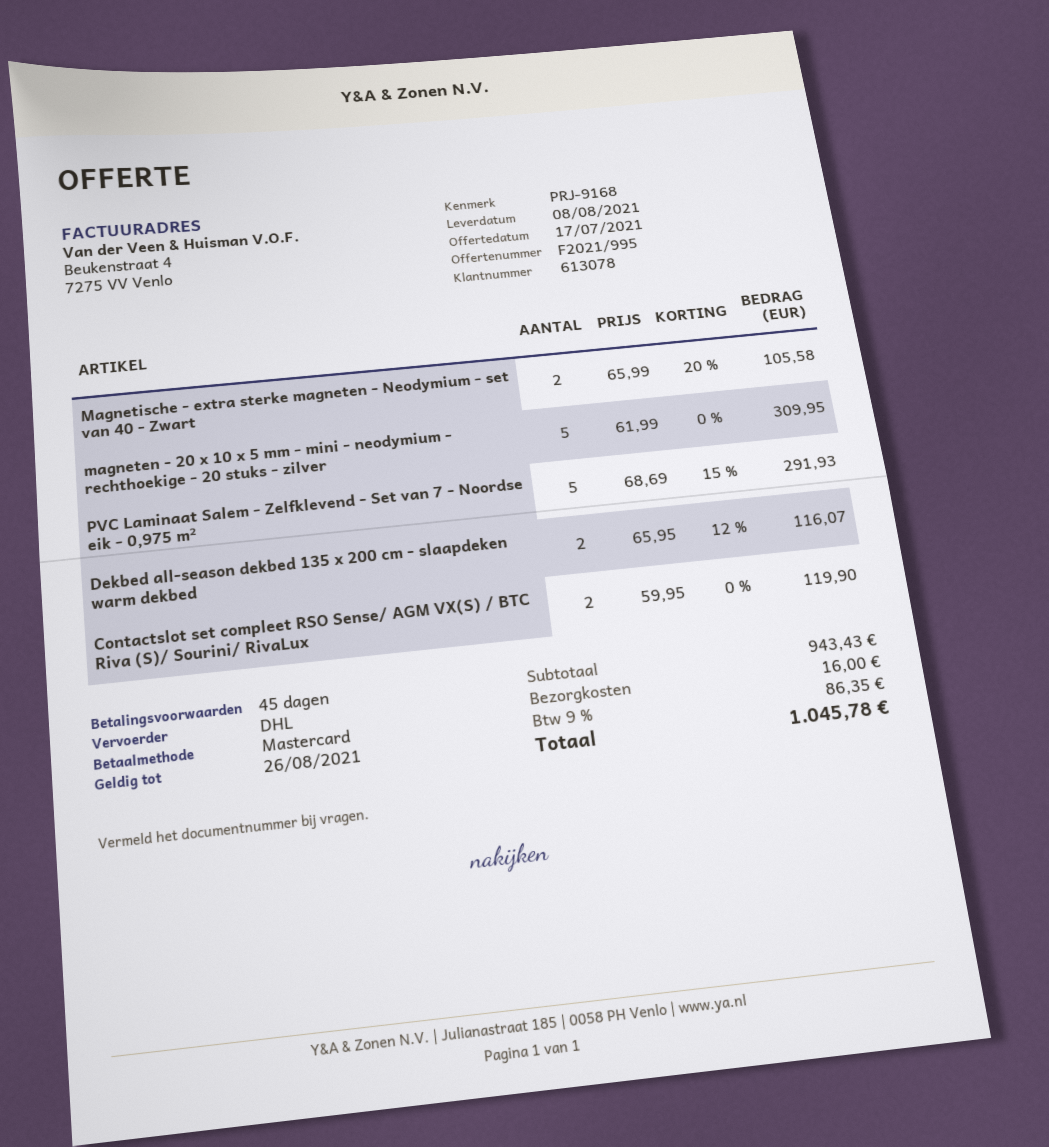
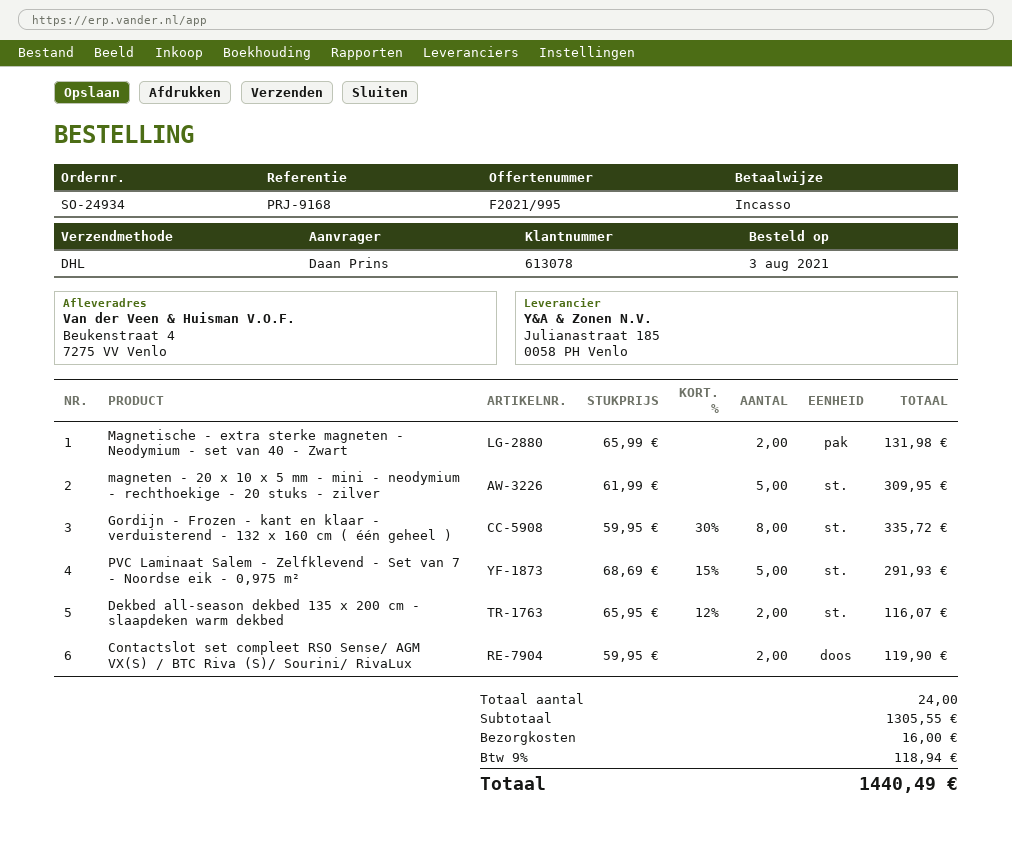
payment method: Mastercard -> direct debit
Magnetische - extra sterke magneten - Neodymium - set van 40 - Zwart: 2 x 65.99 - 20% = 105.58 -> 2 x 65.99 = 131.98
Gordijn - Frozen - kant en klaar - verduisterend - 132 x 160 cm ( één geheel ): none -> 8 x 59.95 - 30% = 335.72
subtotal: 943.43 -> 1305.55
tax: 9% = 86.35 -> 9% = 118.94
total: 1045.78 -> 1440.49

